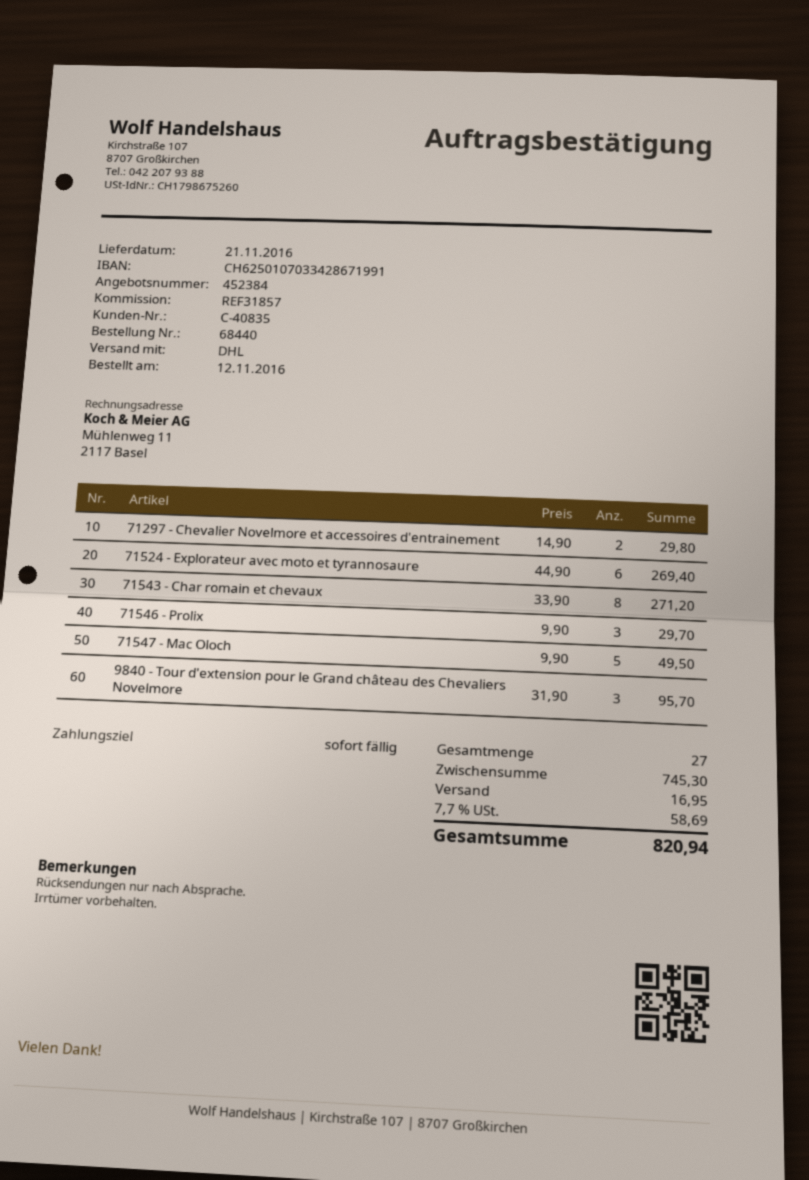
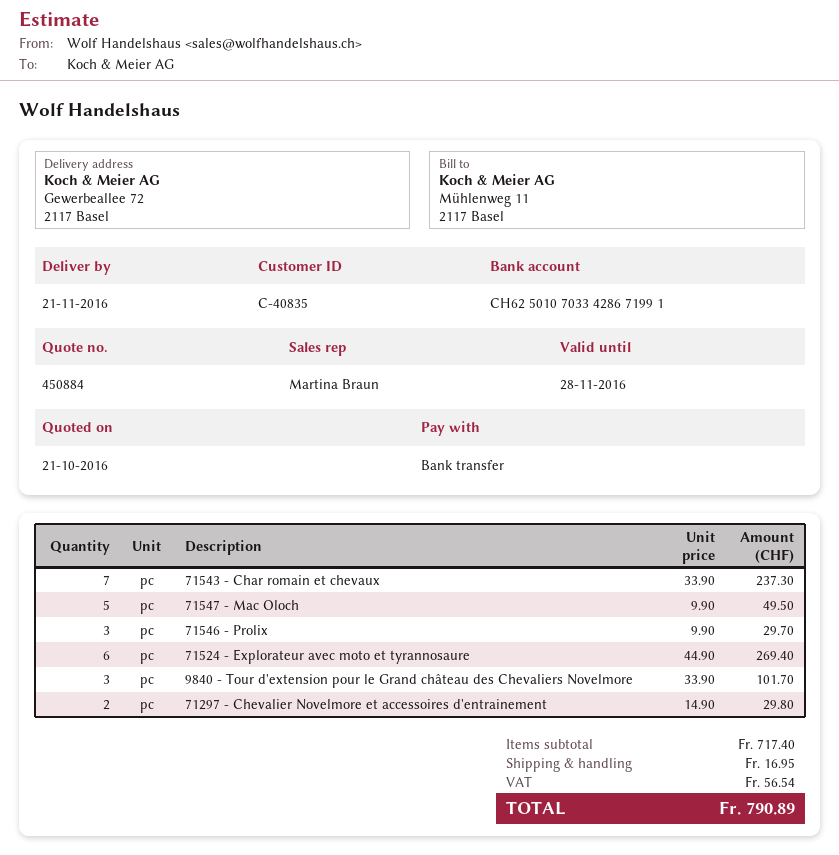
quote number: 452384 -> 450884
71543 - Char romain et chevaux: 8 x 33.90 = 271.20 -> 7 x 33.90 = 237.30
9840 - Tour d'extension pour le Grand château des Chevaliers Novelmore: 3 x 31.90 = 95.70 -> 3 x 33.90 = 101.70
subtotal: 745.30 -> 717.40
tax: 58.69 -> 56.54
total: 820.94 -> 790.89

